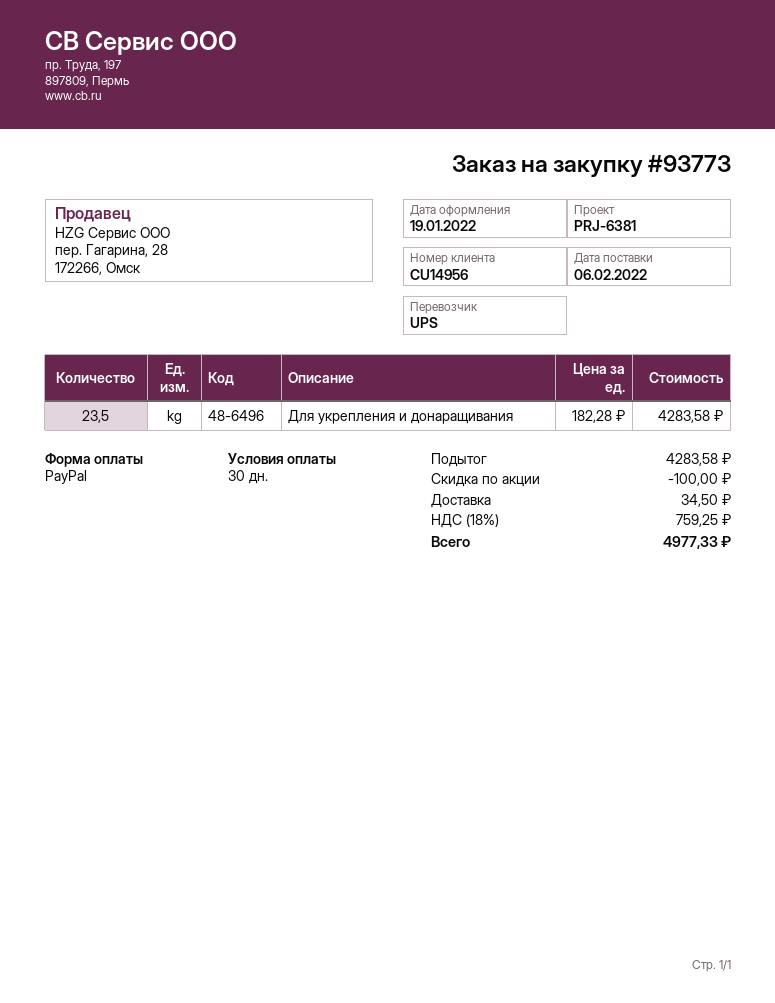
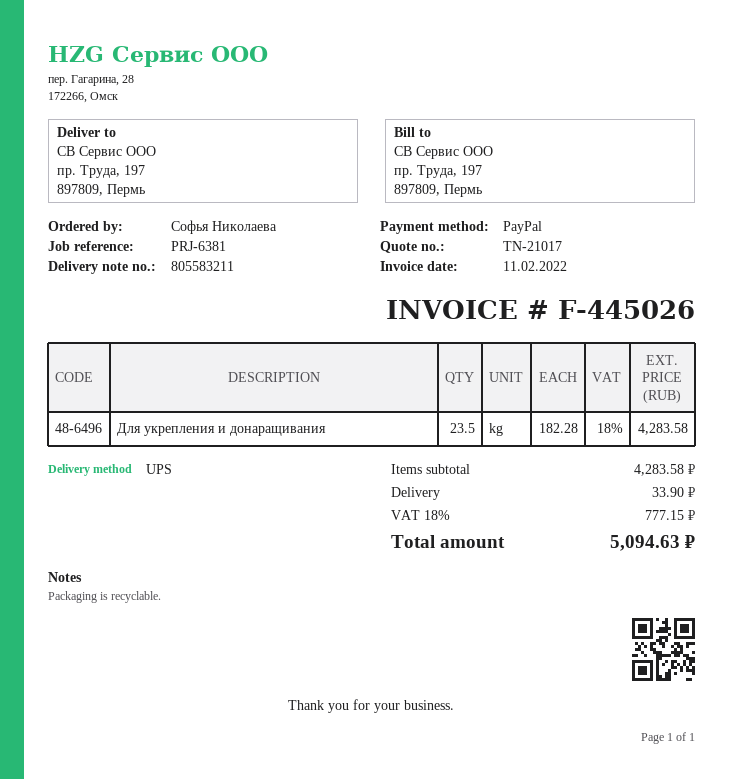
discount: 100.00 -> none
shipping: 34.50 -> 33.90
tax: 18% = 759.25 -> 18% = 777.15
total: 4977.33 -> 5094.63

